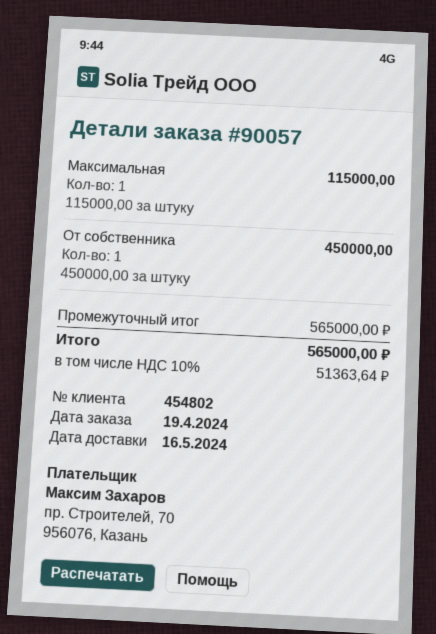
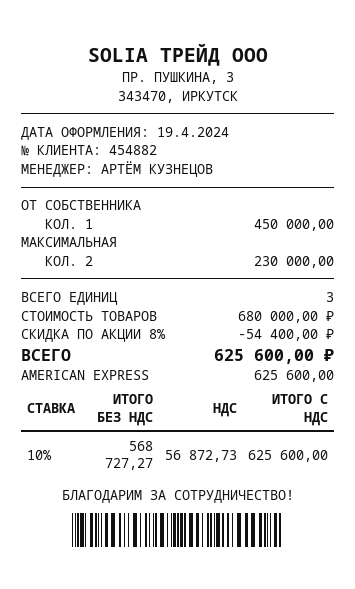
customer number: 454802 -> 454882
Максимальная: 1 for 115000.00 -> 2 for 230000.00
subtotal: 565000.00 -> 680000.00
discount: none -> 8% = 54400.00
tax: 10% = 51363.64 -> 10% = 56872.73
total: 565000.00 -> 625600.00

